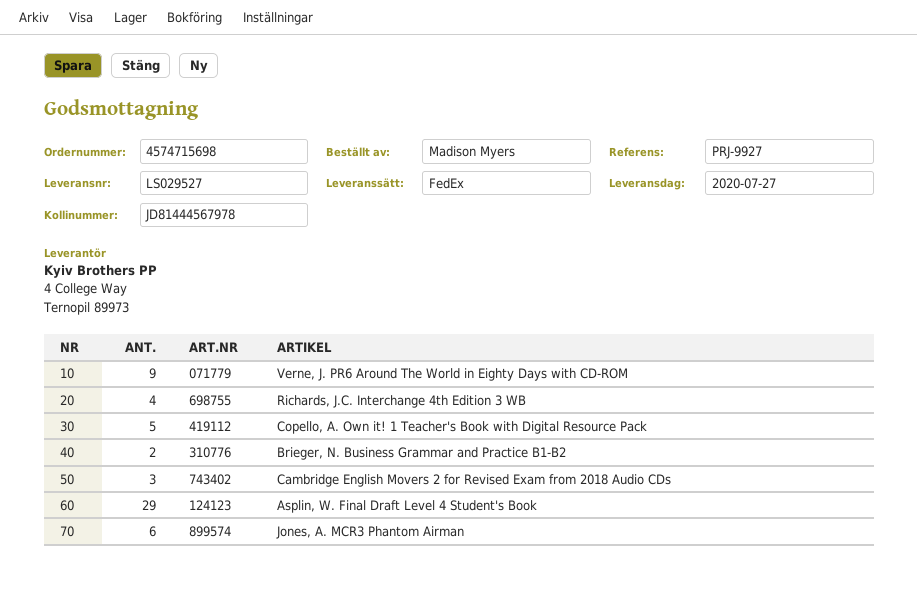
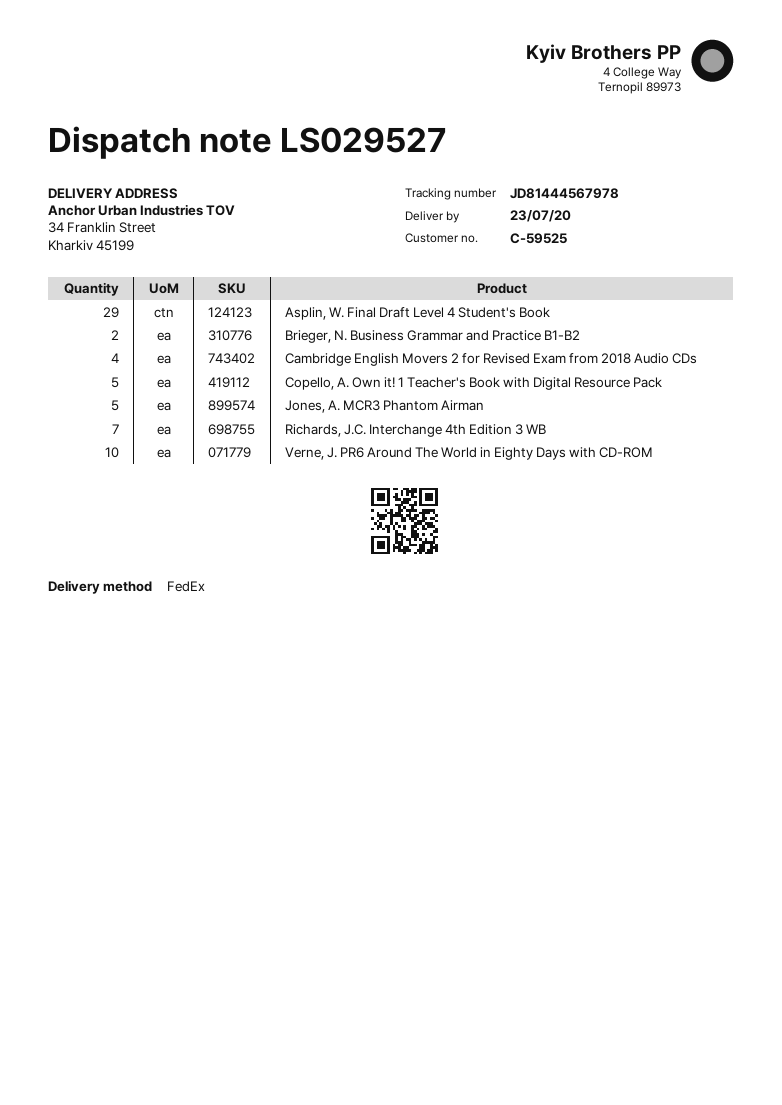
delivery date: 2020-07-27 -> 2020-07-23
Verne, J. PR6 Around The World in Eighty Days with CD-ROM: 9 -> 10
Richards, J.C. Interchange 4th Edition 3 WB: 4 -> 7
Cambridge English Movers 2 for Revised Exam from 2018 Audio CDs: 3 -> 4
Jones, A. MCR3 Phantom Airman: 6 -> 5

